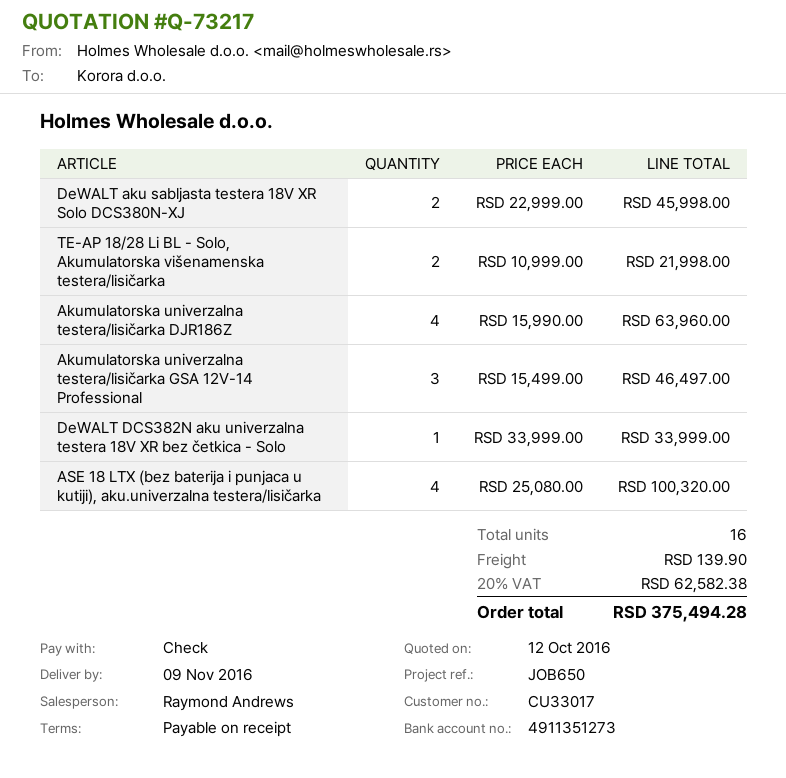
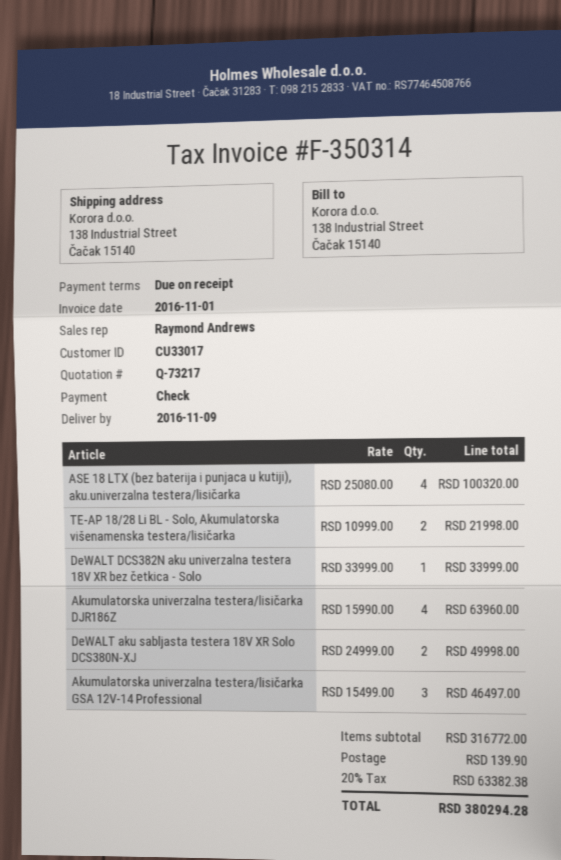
DeWALT aku sabljasta testera 18V XR Solo DCS380N-XJ: 2 x 22999.00 = 45998.00 -> 2 x 24999.00 = 49998.00
tax: 20% = 62582.38 -> 20% = 63382.38
total: 375494.28 -> 380294.28

